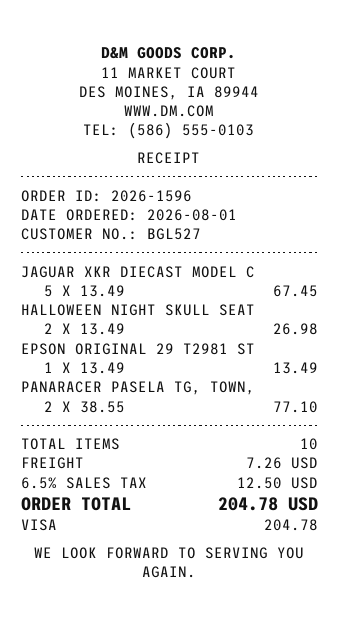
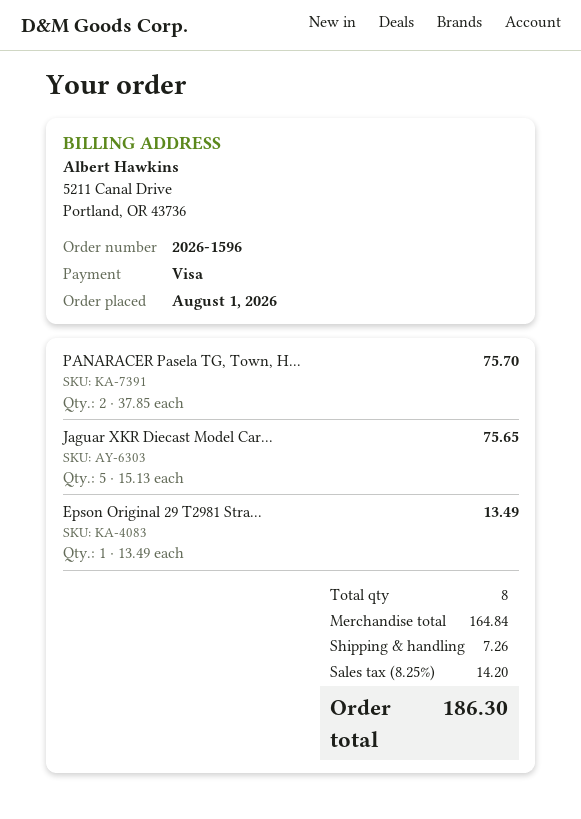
JAGUAR XKR DIECAST MODEL C: 5 x 13.49 = 67.45 -> 5 x 15.13 = 75.65
HALLOWEEN NIGHT SKULL SEAT: 2 x 13.49 = 26.98 -> none
PANARACER PASELA TG, TOWN,: 2 x 38.55 = 77.10 -> 2 x 37.85 = 75.70
total quantity: 10 -> 8
tax: 6.5% = 12.50 -> 8.25% = 14.20
total: 204.78 -> 186.30

